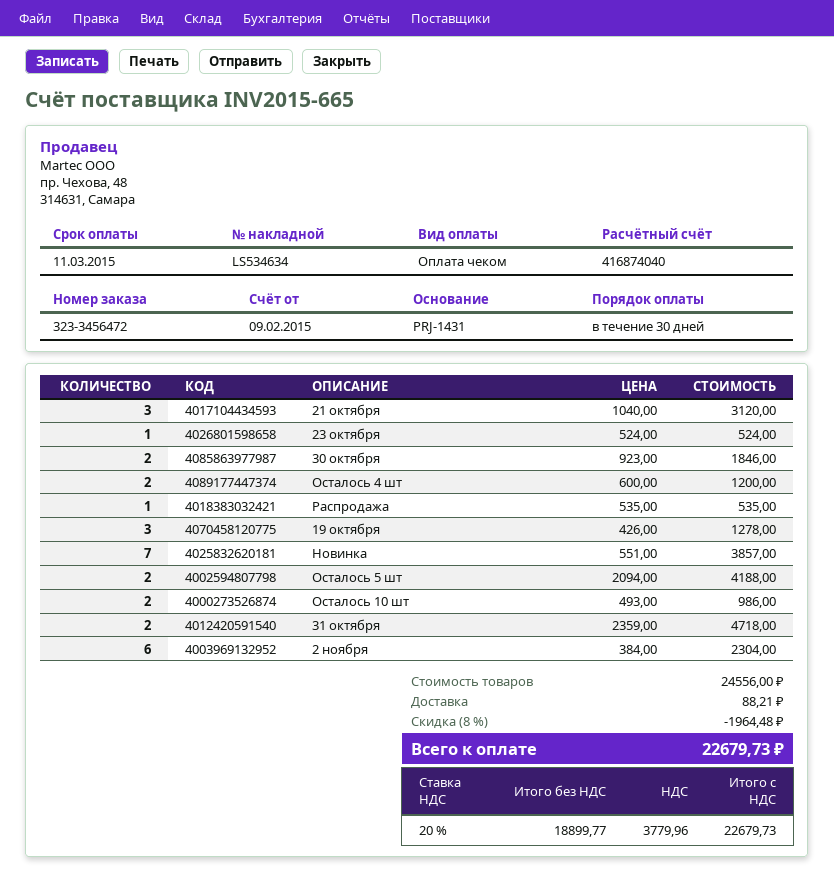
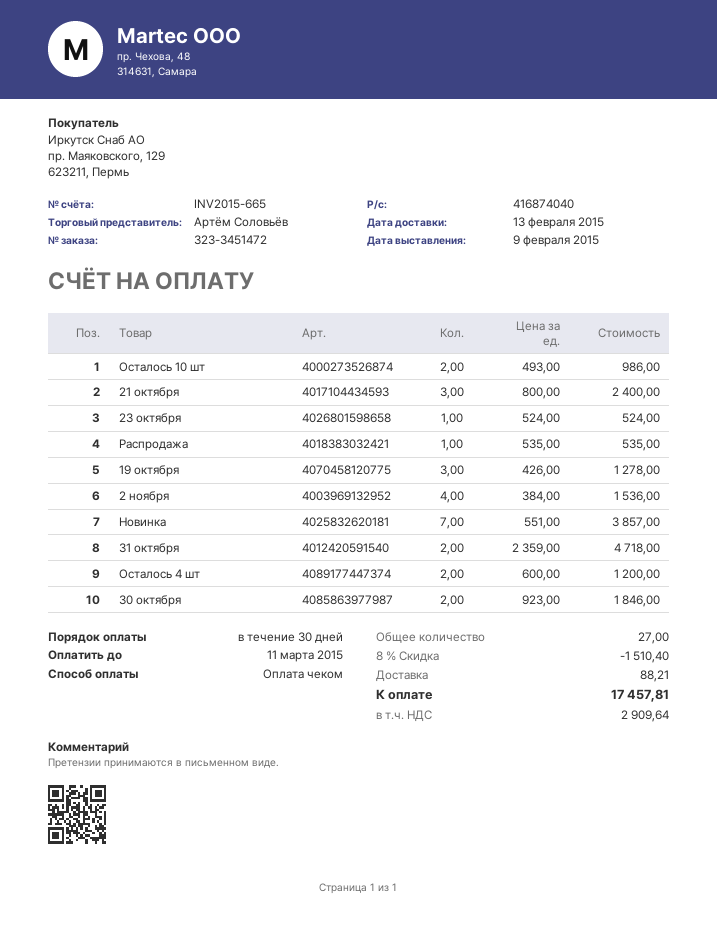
order number: 323-3456472 -> 323-3451472
21 октября: 3 x 1040.00 = 3120.00 -> 3 x 800.00 = 2400.00
Осталось 5 шт: 2 x 2094.00 = 4188.00 -> none
2 ноября: 6 x 384.00 = 2304.00 -> 4 x 384.00 = 1536.00
discount: 8% = 1964.48 -> 8% = 1510.40
tax: 3779.96 -> 2909.64
total: 22679.73 -> 17457.81

